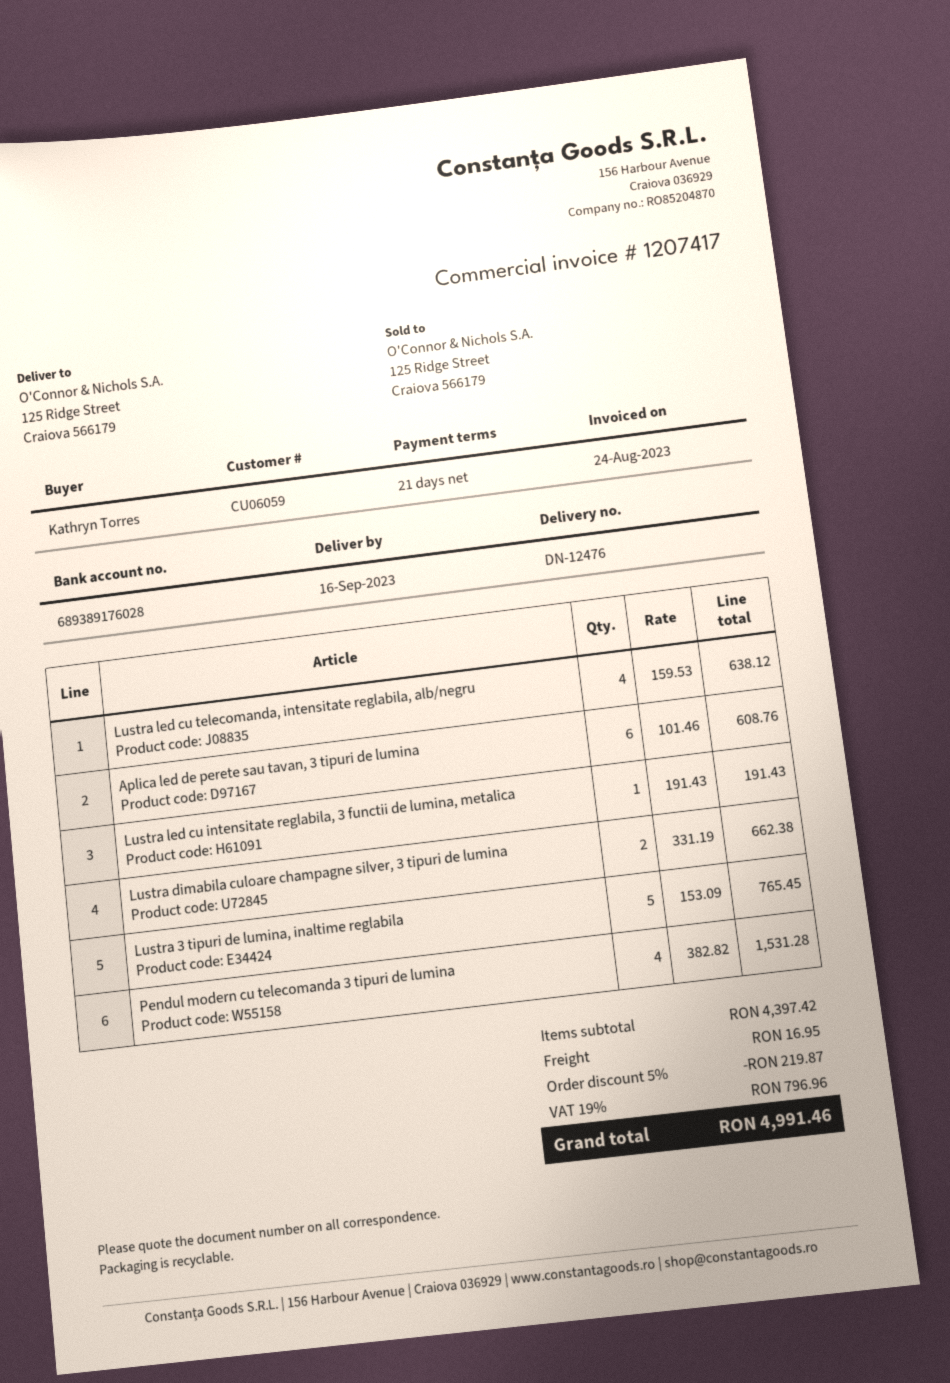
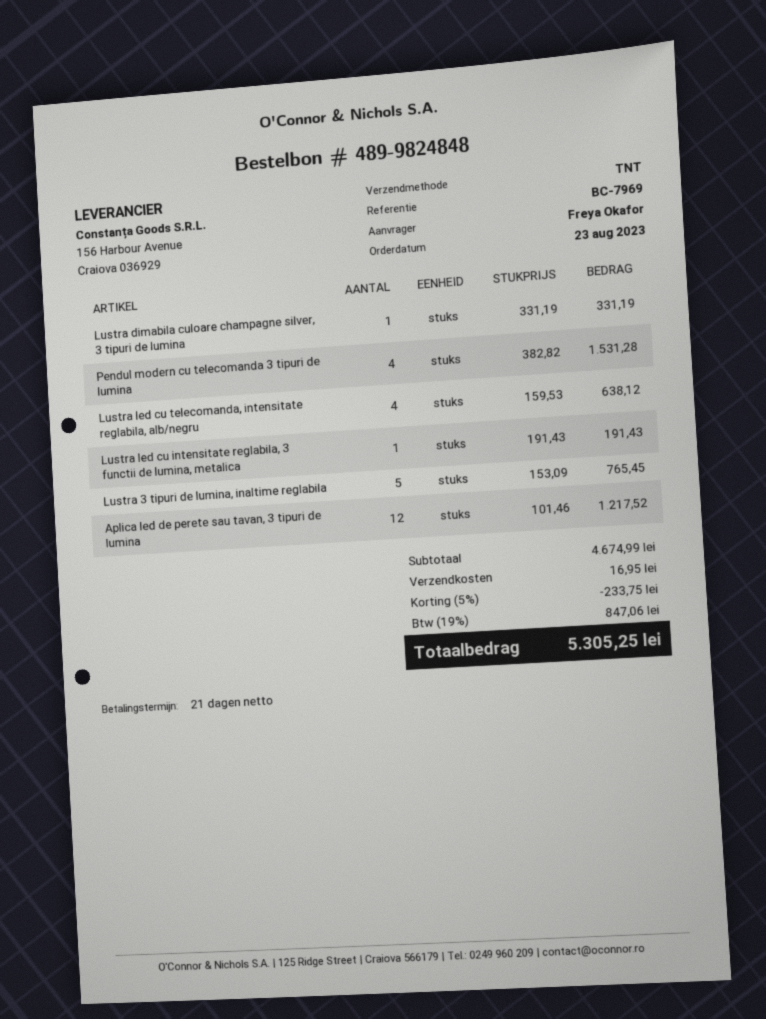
ordered by: Kathryn Torres -> Freya Okafor
Aplica led de perete sau tavan, 3 tipuri de lumina: 6 x 101.46 = 608.76 -> 12 x 101.46 = 1217.52
Lustra dimabila culoare champagne silver, 3 tipuri de lumina: 2 x 331.19 = 662.38 -> 1 x 331.19 = 331.19
subtotal: 4397.42 -> 4674.99
discount: 5% = 219.87 -> 5% = 233.75
tax: 19% = 796.96 -> 19% = 847.06
total: 4991.46 -> 5305.25

